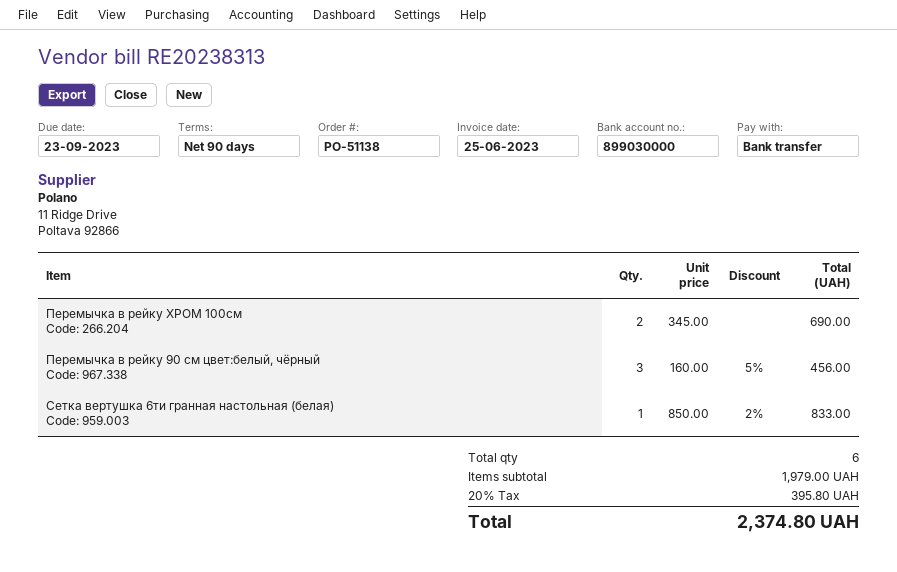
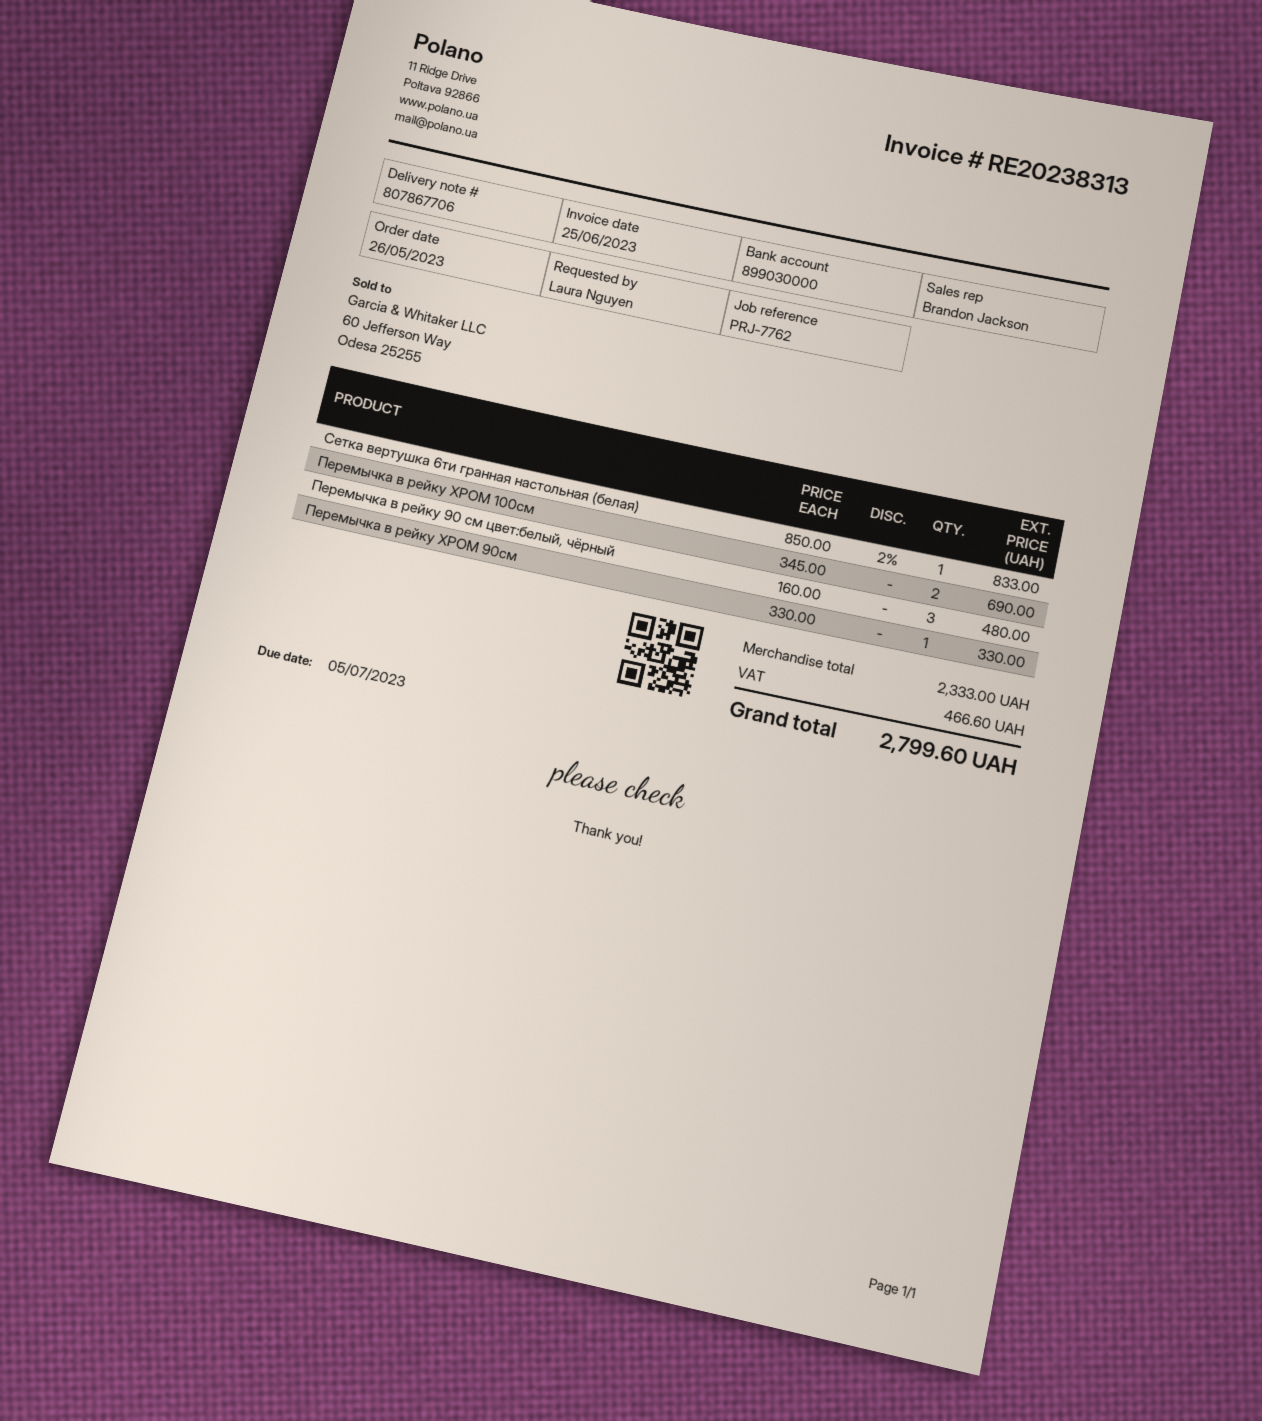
due date: 2023-09-23 -> 2023-07-05
Перемычка в рейку 90 см цвет:белый, чёрный: 3 x 160.00 - 5% = 456.00 -> 3 x 160.00 = 480.00
Перемычка в рейку ХРОМ 90см: none -> 1 x 330.00 = 330.00
subtotal: 1979.00 -> 2333.00
tax: 395.80 -> 466.60
total: 2374.80 -> 2799.60

